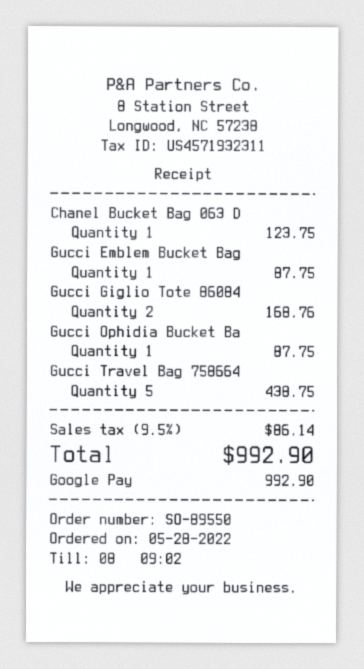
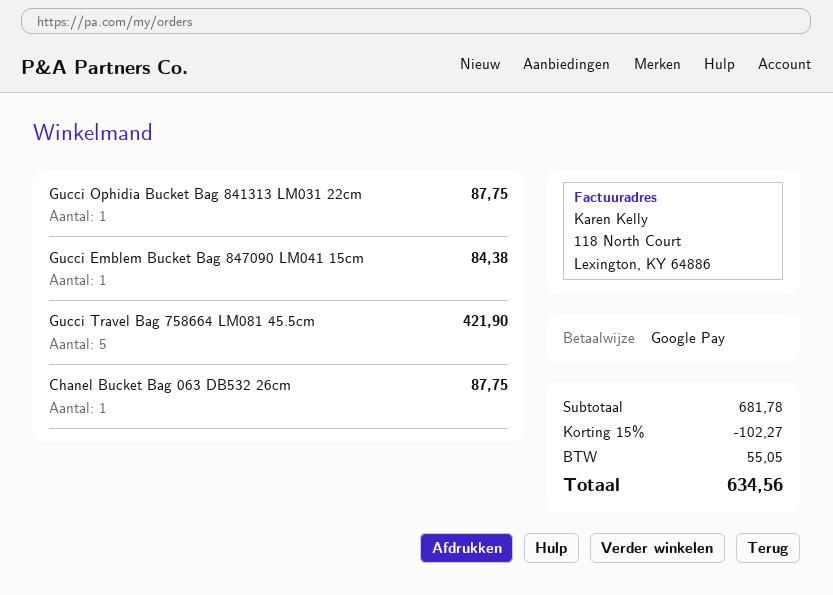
Chanel Bucket Bag 063 D: 1 for 123.75 -> 1 for 87.75
Gucci Emblem Bucket Bag: 1 for 87.75 -> 1 for 84.38
Gucci Giglio Tote 86084: 2 for 168.76 -> none
Gucci Travel Bag 758664: 5 for 438.75 -> 5 for 421.90
discount: none -> 15% = 102.27
tax: 86.14 -> 55.05
total: 992.90 -> 634.56

